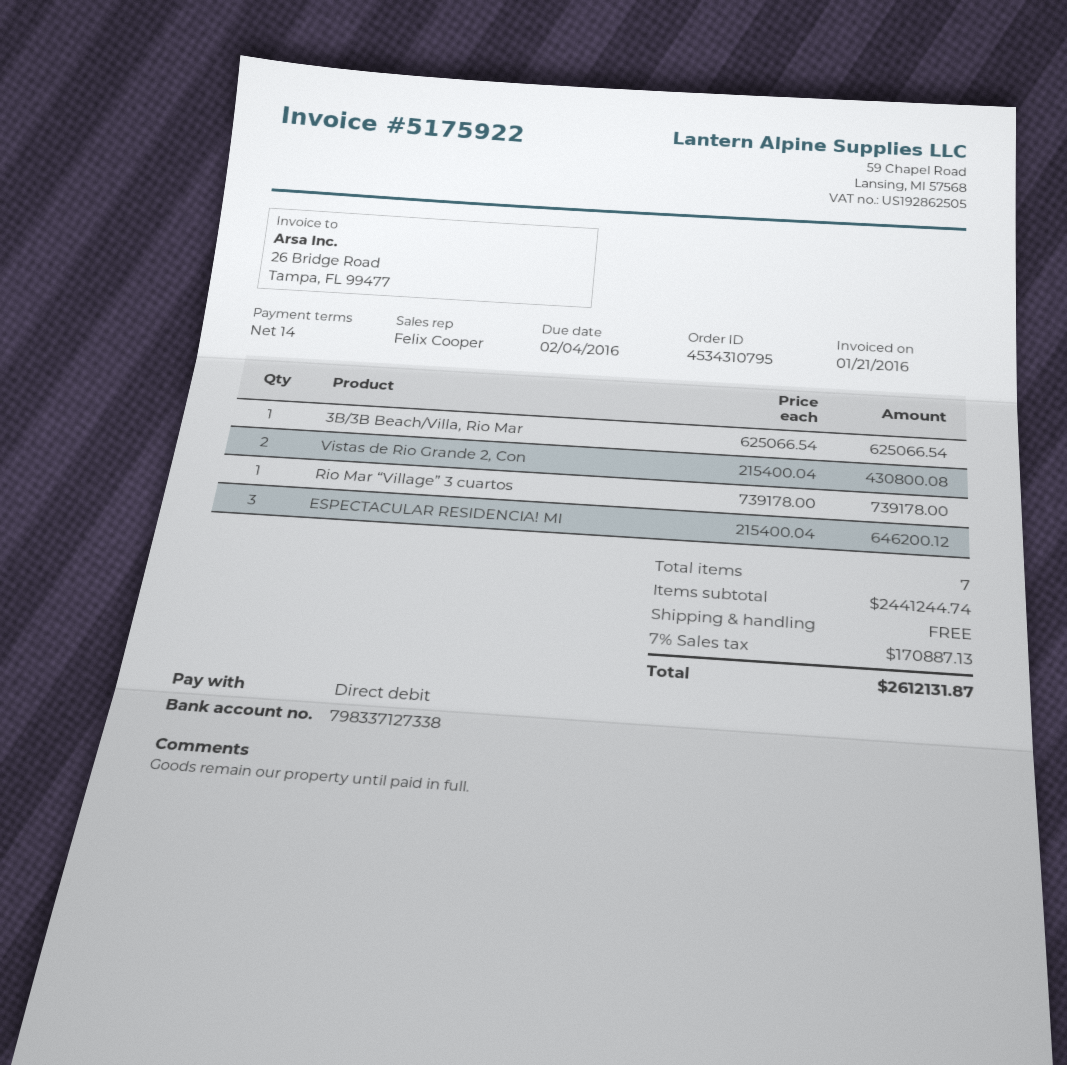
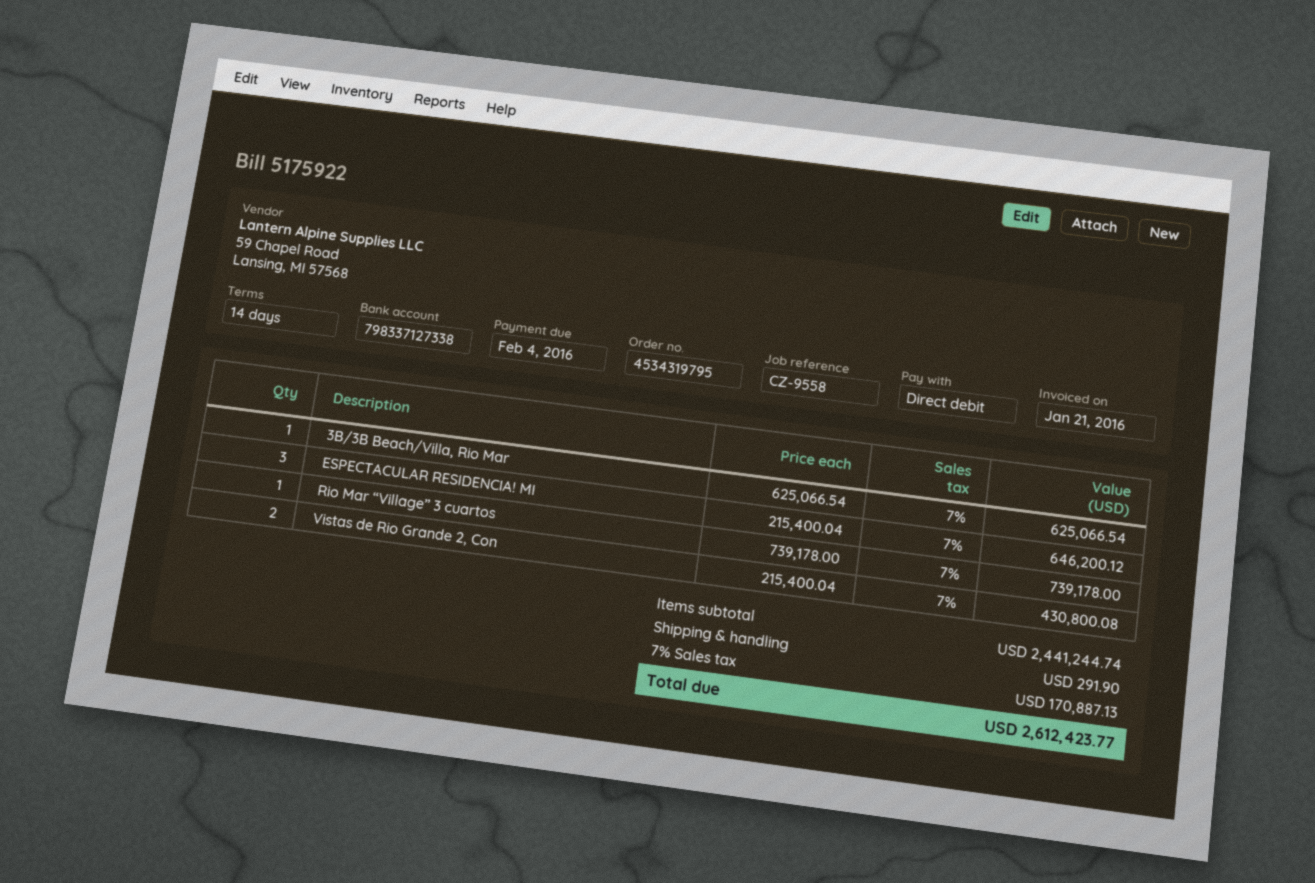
order number: 4534310795 -> 4534319795
shipping: 0.00 -> 291.90
total: 2612131.87 -> 2612423.77

